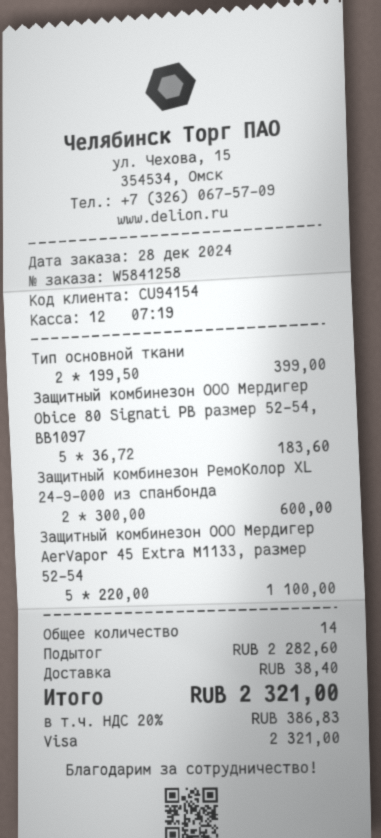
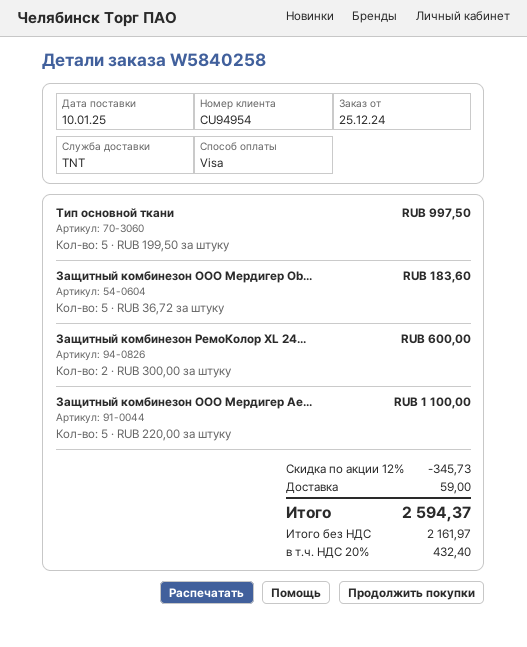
order number: W5841258 -> W5840258
order date: 2024-12-28 -> 2024-12-25
customer number: CU94154 -> CU94954
Тип основной ткани: 2 x 199.50 = 399.00 -> 5 x 199.50 = 997.50
discount: none -> 12% = 345.73
shipping: 38.40 -> 59.00
tax: 20% = 386.83 -> 20% = 432.40
total: 2321.00 -> 2594.37

